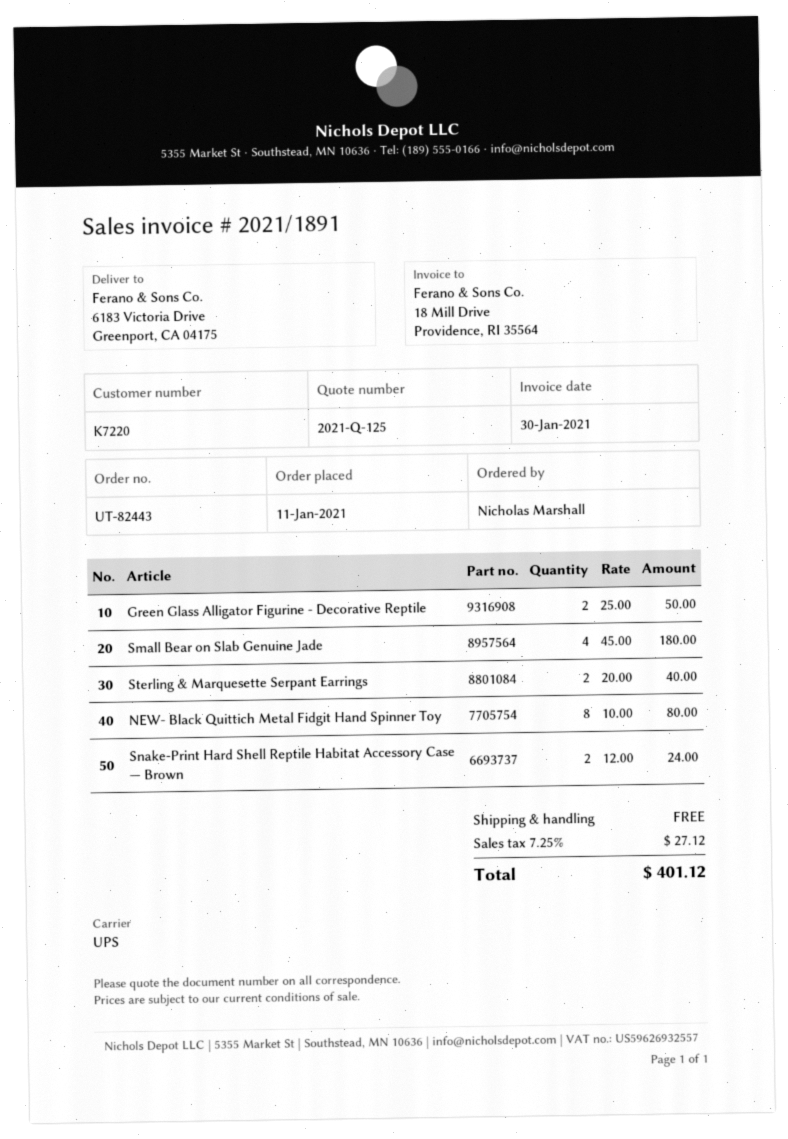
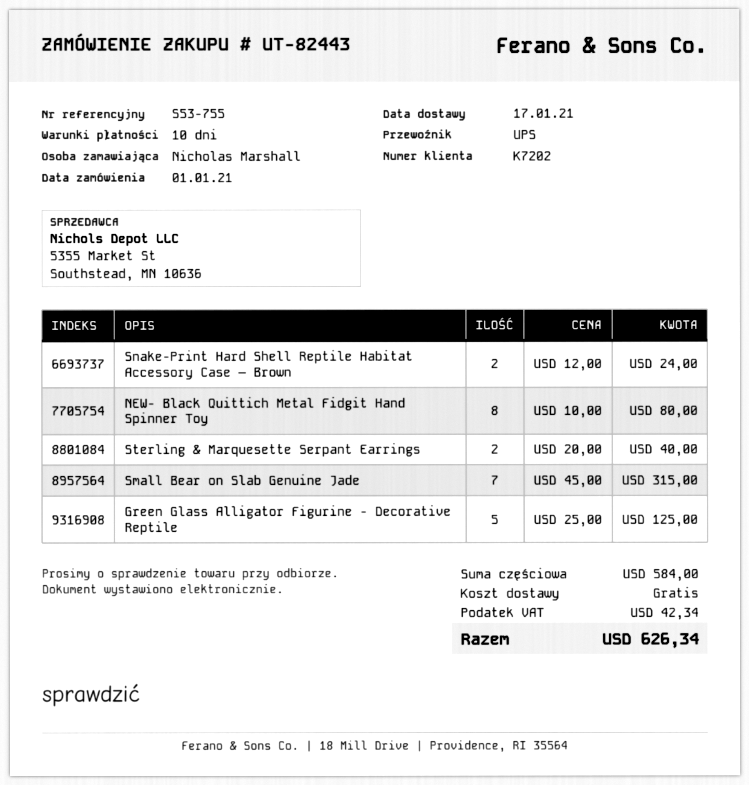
order date: 2021-01-11 -> 2021-01-01
customer number: K7220 -> K7202
Green Glass Alligator Figurine - Decorative Reptile: 2 x 25.00 = 50.00 -> 5 x 25.00 = 125.00
Small Bear on Slab Genuine Jade: 4 x 45.00 = 180.00 -> 7 x 45.00 = 315.00
tax: 27.12 -> 42.34
total: 401.12 -> 626.34

